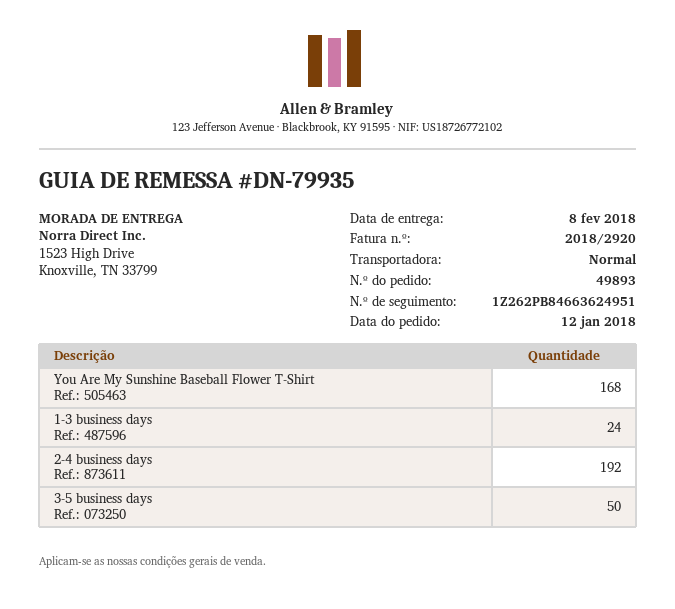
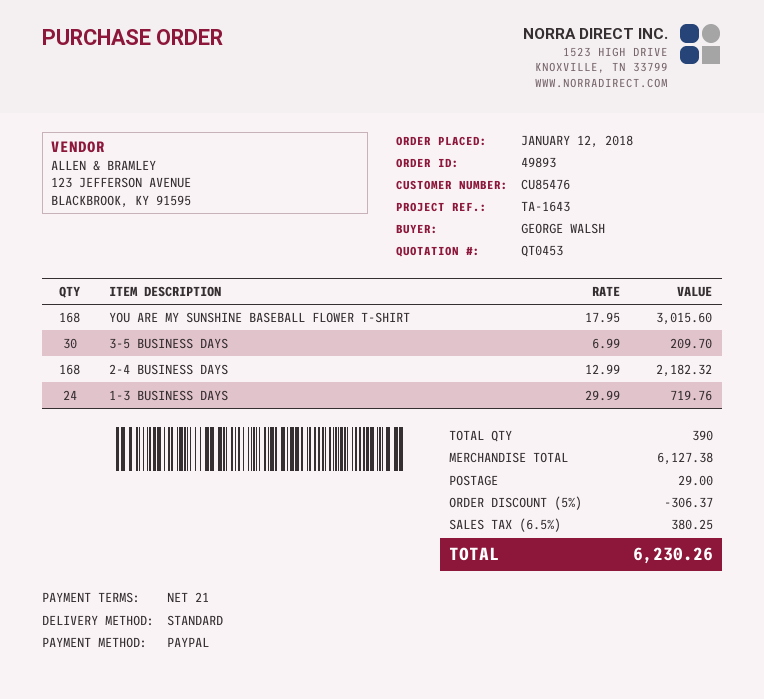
2-4 business days: 192 -> 168
3-5 business days: 50 -> 30

